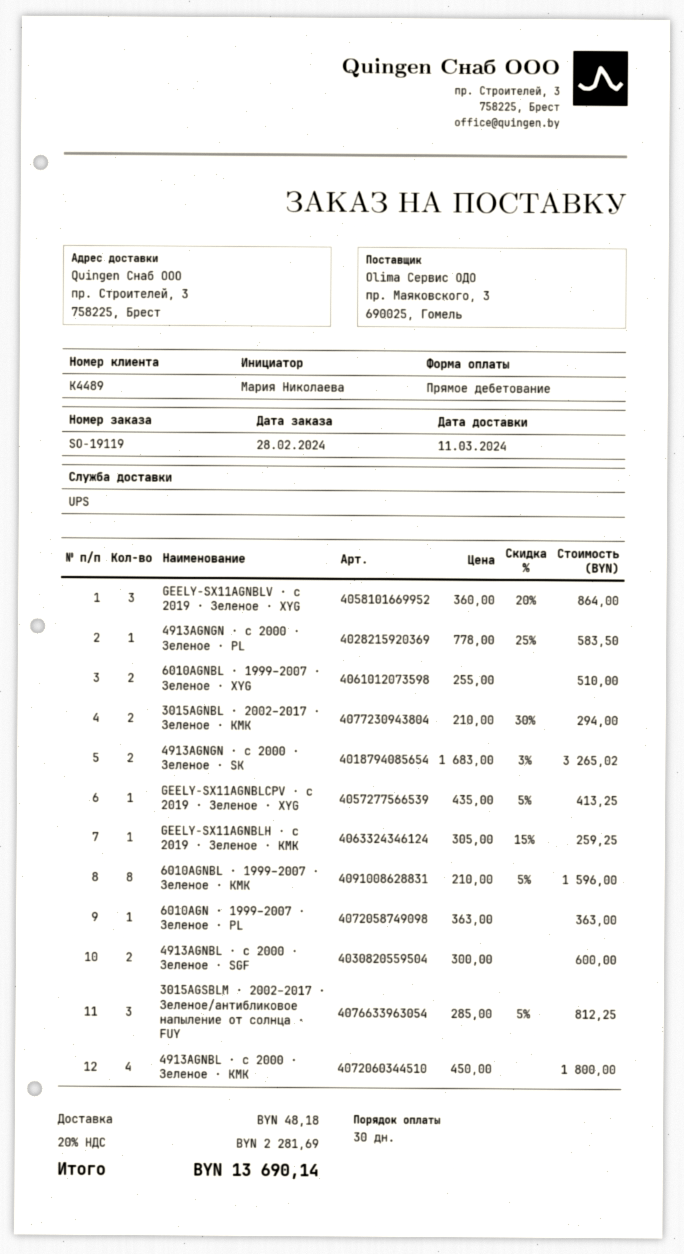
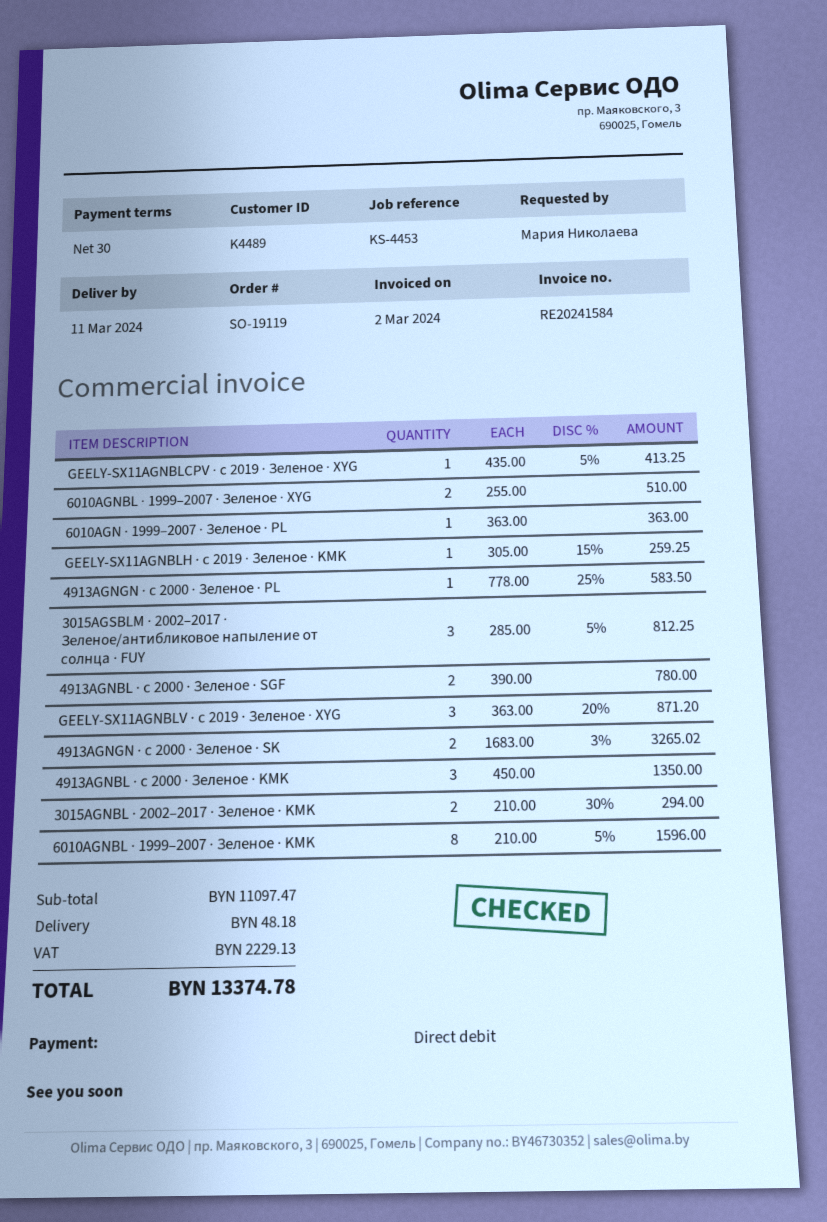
GEELY-SX11AGNBLV · с 2019 · Зеленое · XYG: 3 x 360.00 - 20% = 864.00 -> 3 x 363.00 - 20% = 871.20
4913AGNBL · с 2000 · Зеленое · SGF: 2 x 300.00 = 600.00 -> 2 x 390.00 = 780.00
4913AGNBL · с 2000 · Зеленое · KMK: 4 x 450.00 = 1800.00 -> 3 x 450.00 = 1350.00
tax: 2281.69 -> 2229.13
total: 13690.14 -> 13374.78

